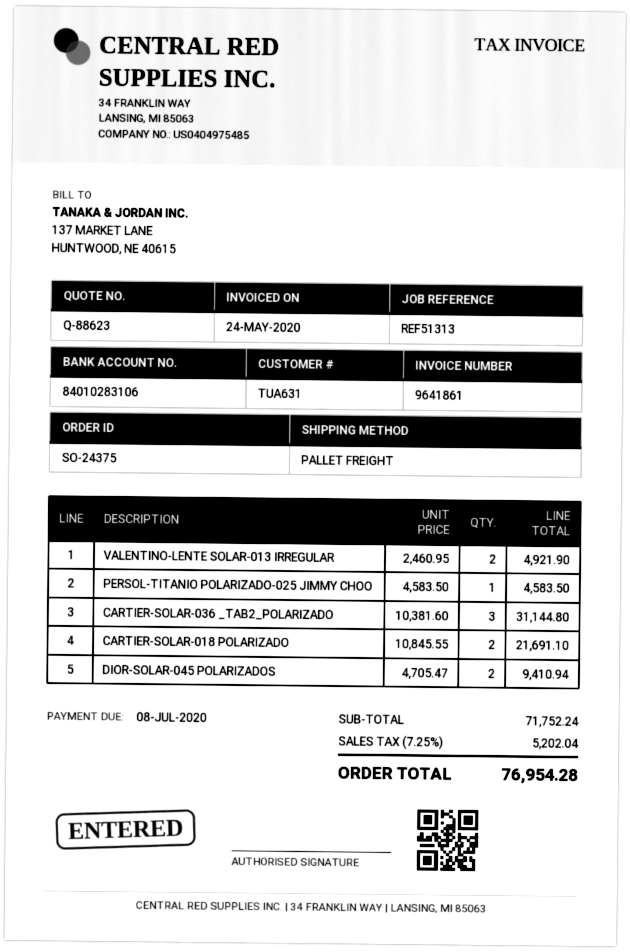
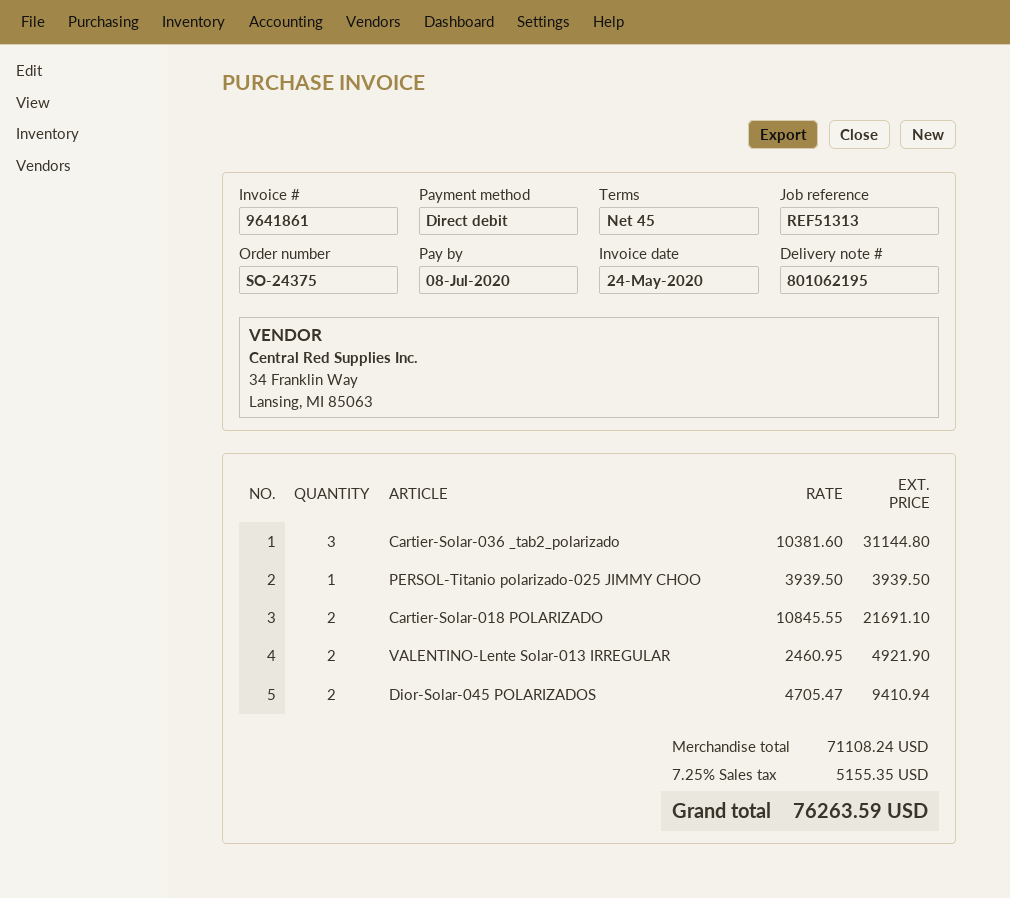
PERSOL-TITANIO POLARIZADO-025 JIMMY CHOO: 1 x 4583.50 = 4583.50 -> 1 x 3939.50 = 3939.50
subtotal: 71752.24 -> 71108.24
tax: 7.25% = 5202.04 -> 7.25% = 5155.35
total: 76954.28 -> 76263.59

